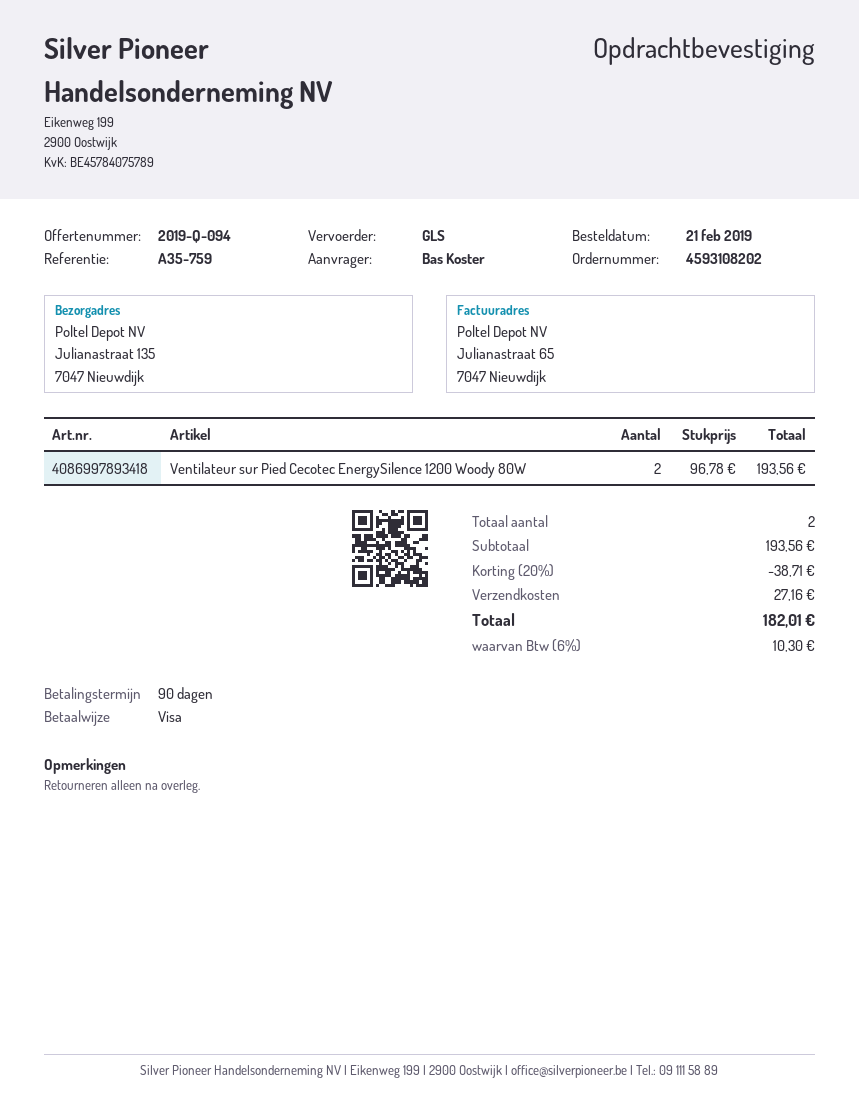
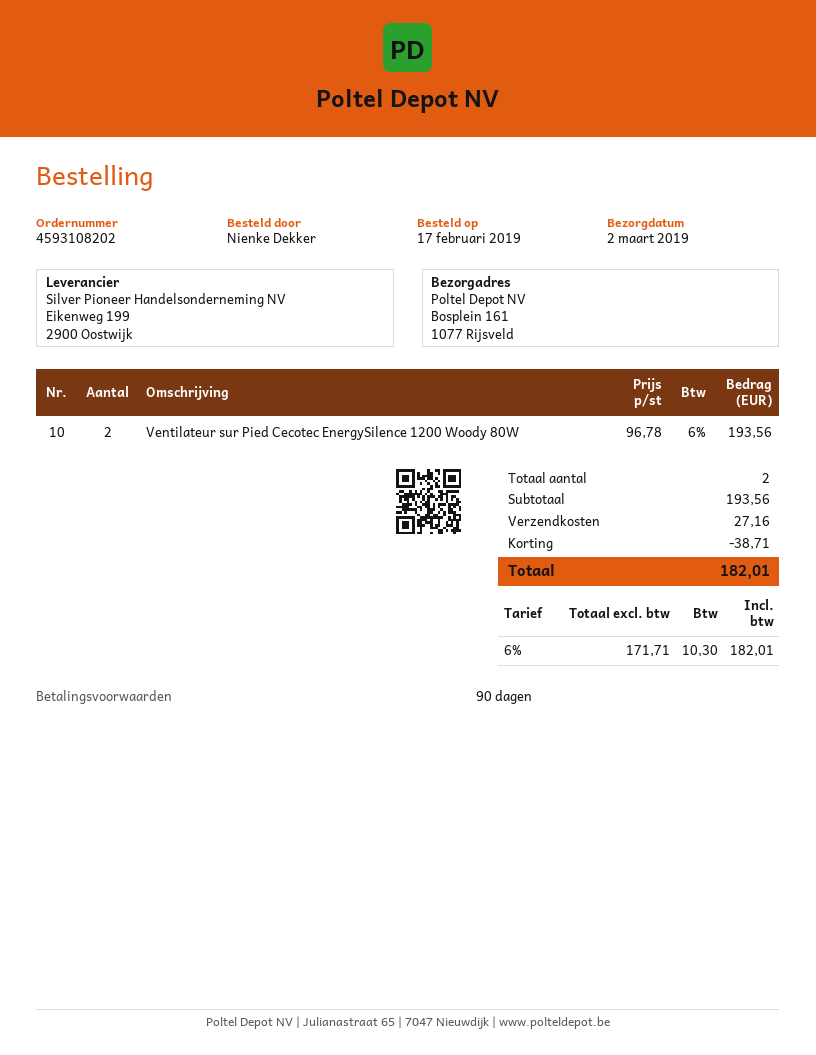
order date: 2019-02-21 -> 2019-02-17
ordered by: Bas Koster -> Nienke Dekker
ship to: Julianastraat 135, 7047 Nieuwdijk -> Bosplein 161, 1077 Rijsveld

